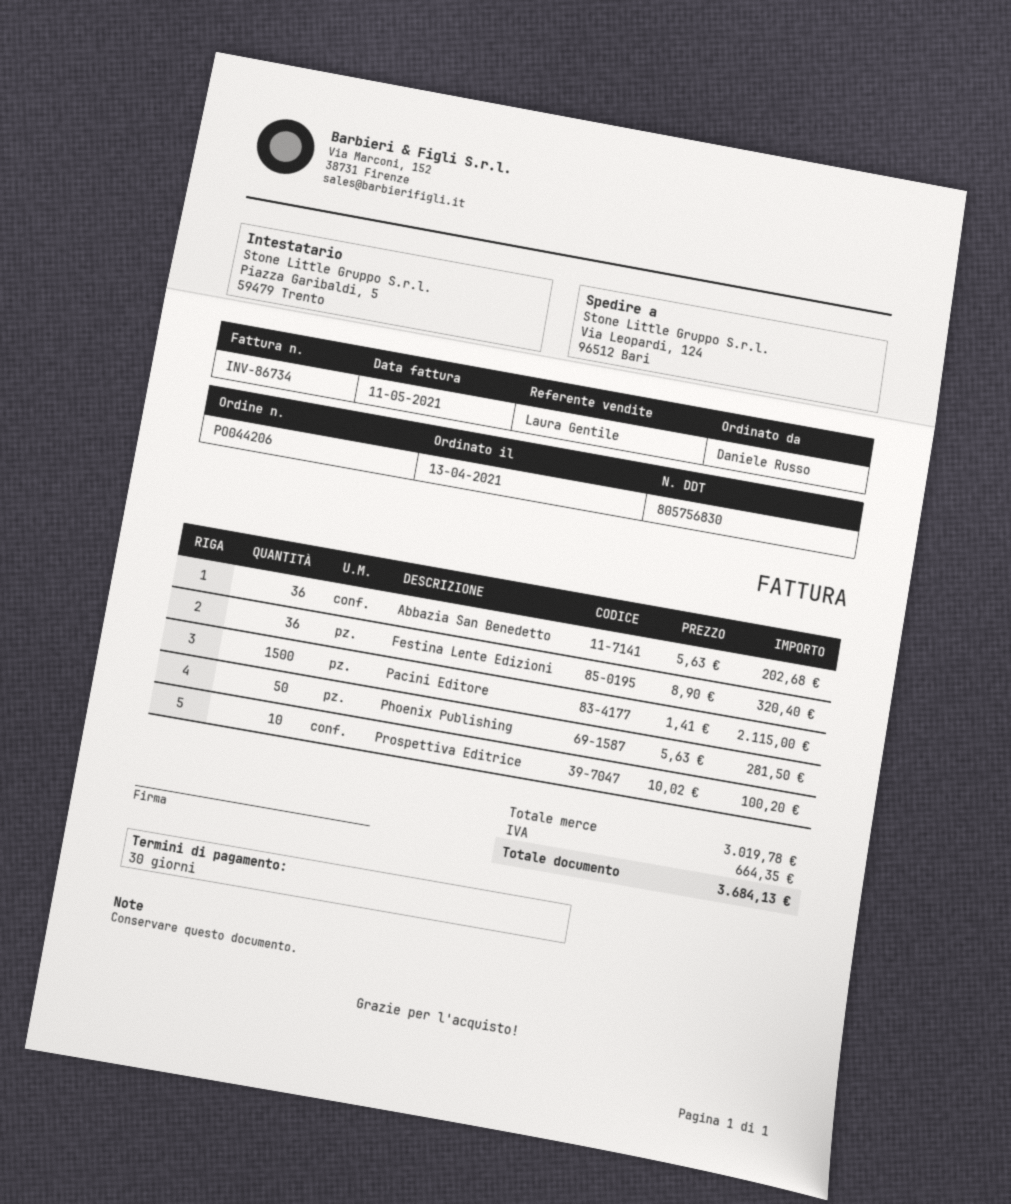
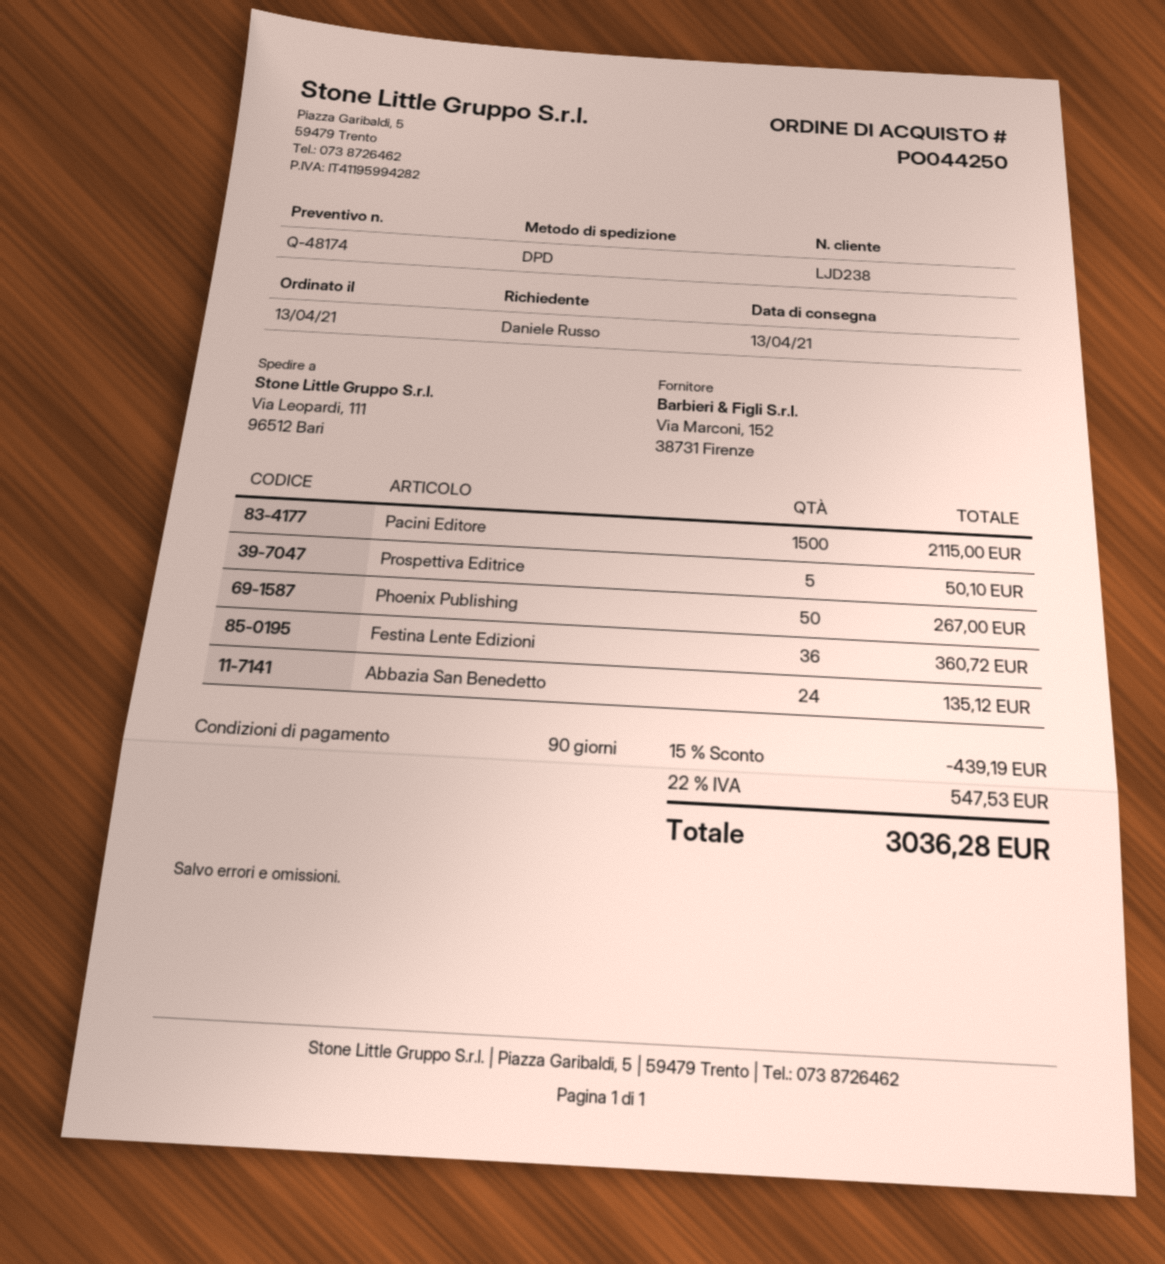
order number: PO044206 -> PO044250
payment terms: 30 days -> 90 days
ship to: Via Leopardi, 124, 96512 Bari -> Via Leopardi, 111, 96512 Bari
Abbazia San Benedetto: 36 for 202.68 -> 24 for 135.12
Festina Lente Edizioni: 36 for 320.40 -> 36 for 360.72
Phoenix Publishing: 50 for 281.50 -> 50 for 267.00
Prospettiva Editrice: 10 for 100.20 -> 5 for 50.10
discount: none -> 15% = 439.19
tax: 664.35 -> 547.53
total: 3684.13 -> 3036.28

